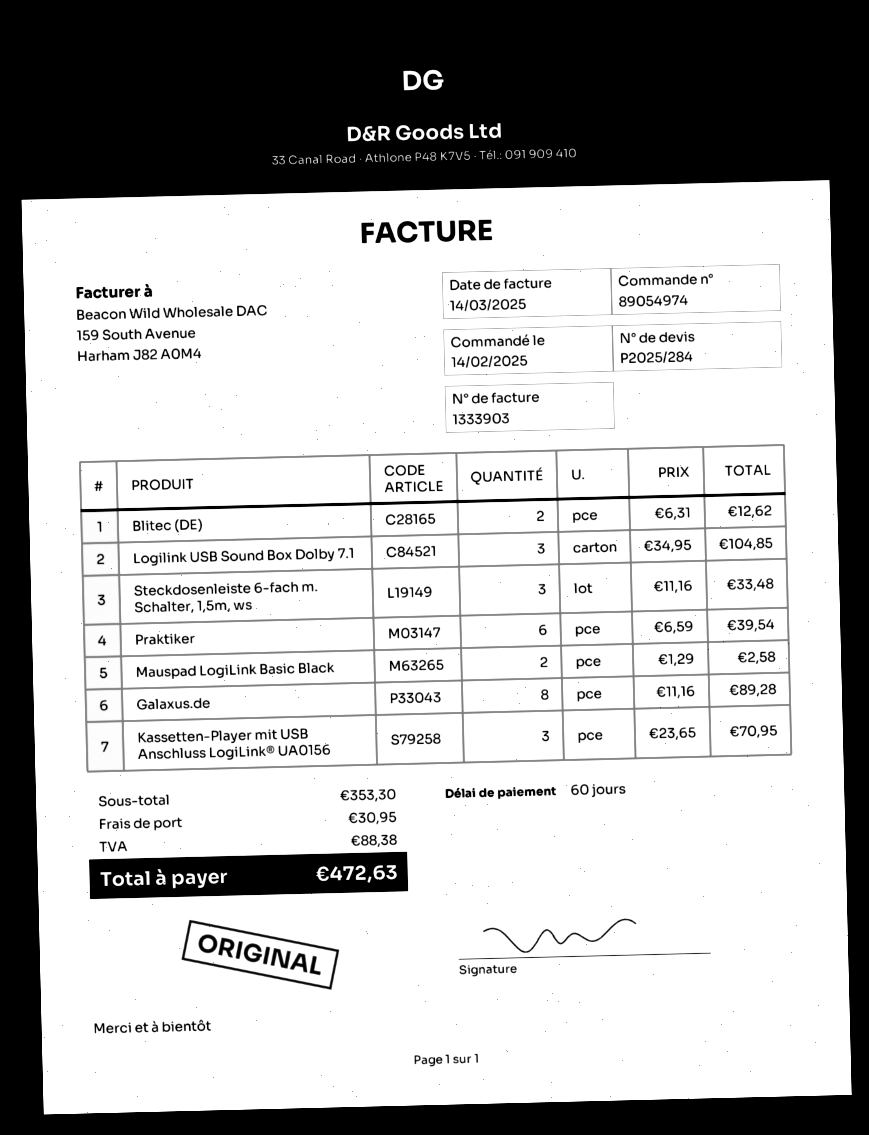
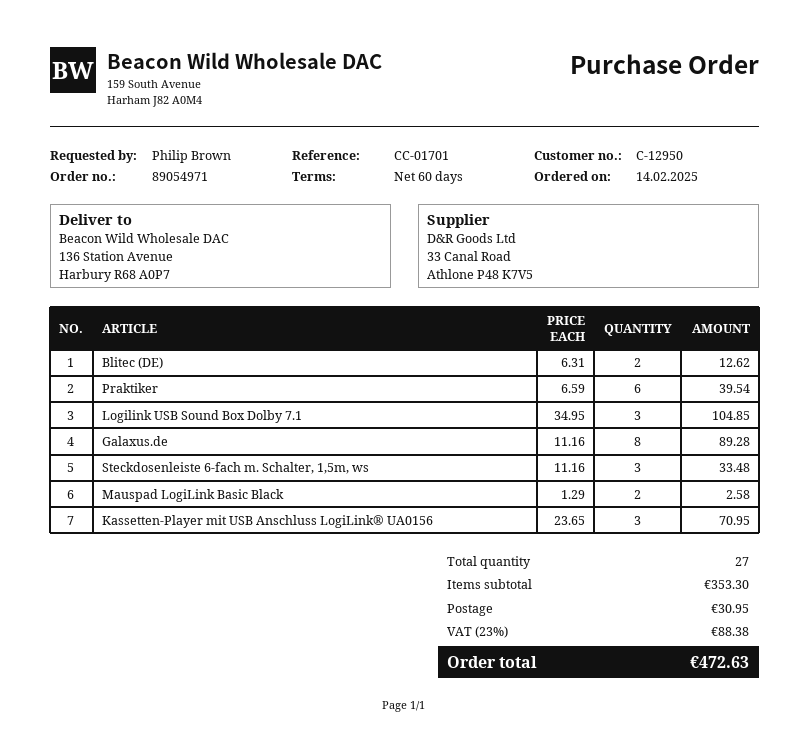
order number: 89054974 -> 89054971

